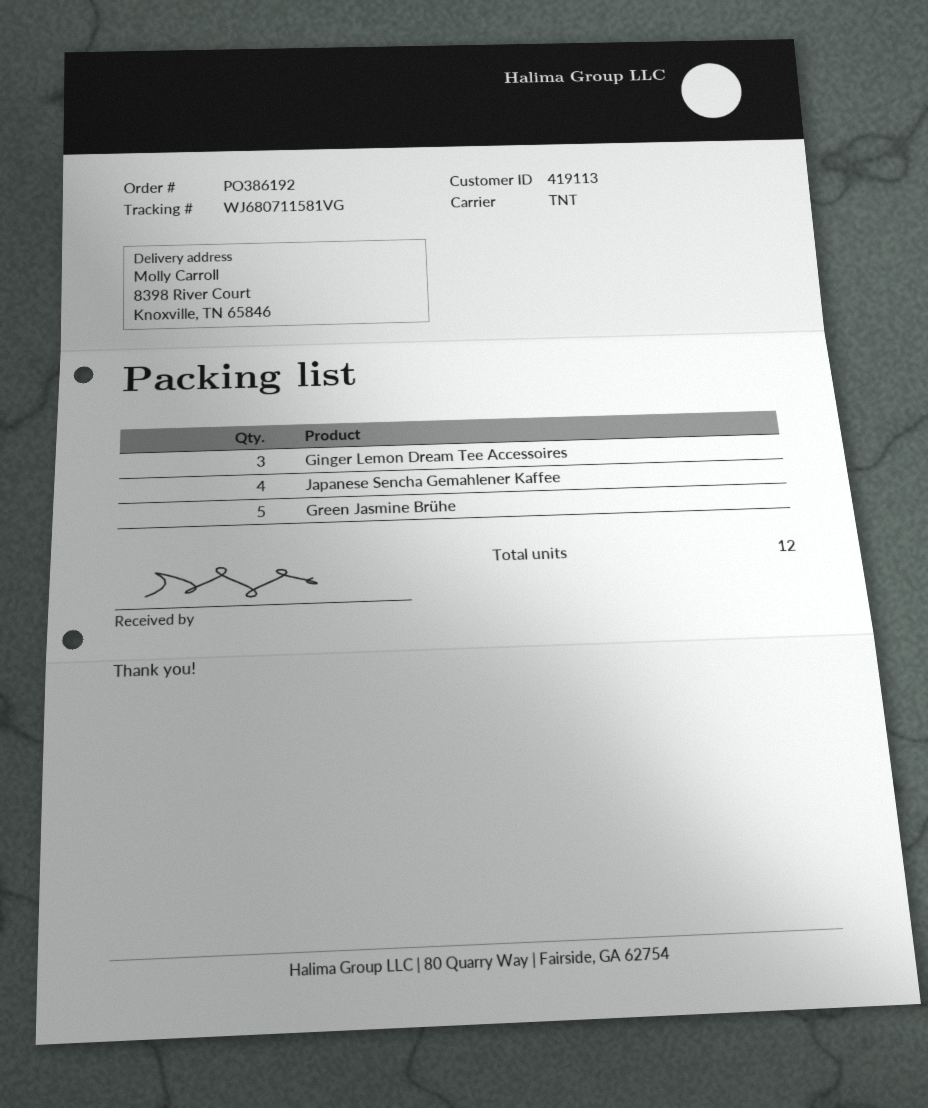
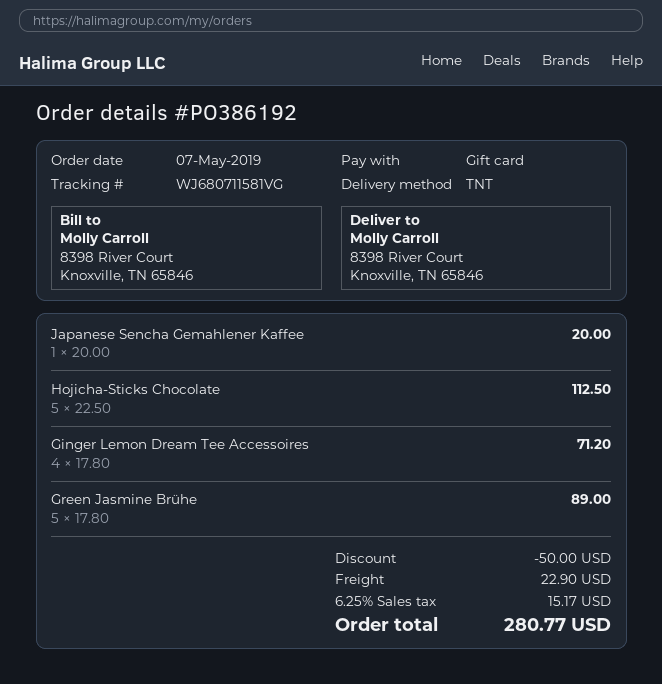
Ginger Lemon Dream Tee Accessoires: 3 -> 4
Japanese Sencha Gemahlener Kaffee: 4 -> 1
Hojicha-Sticks Chocolate: none -> 5

